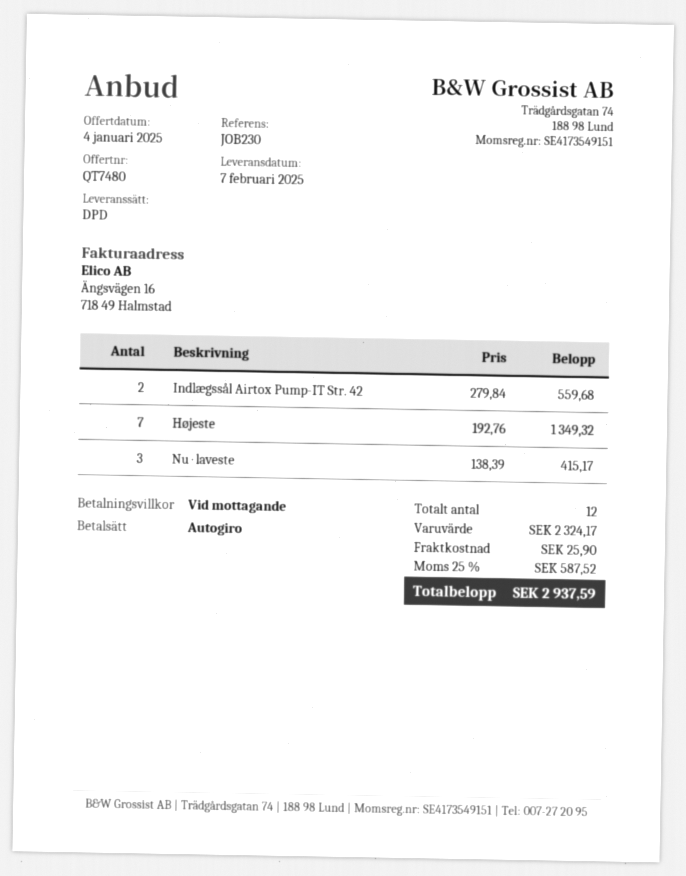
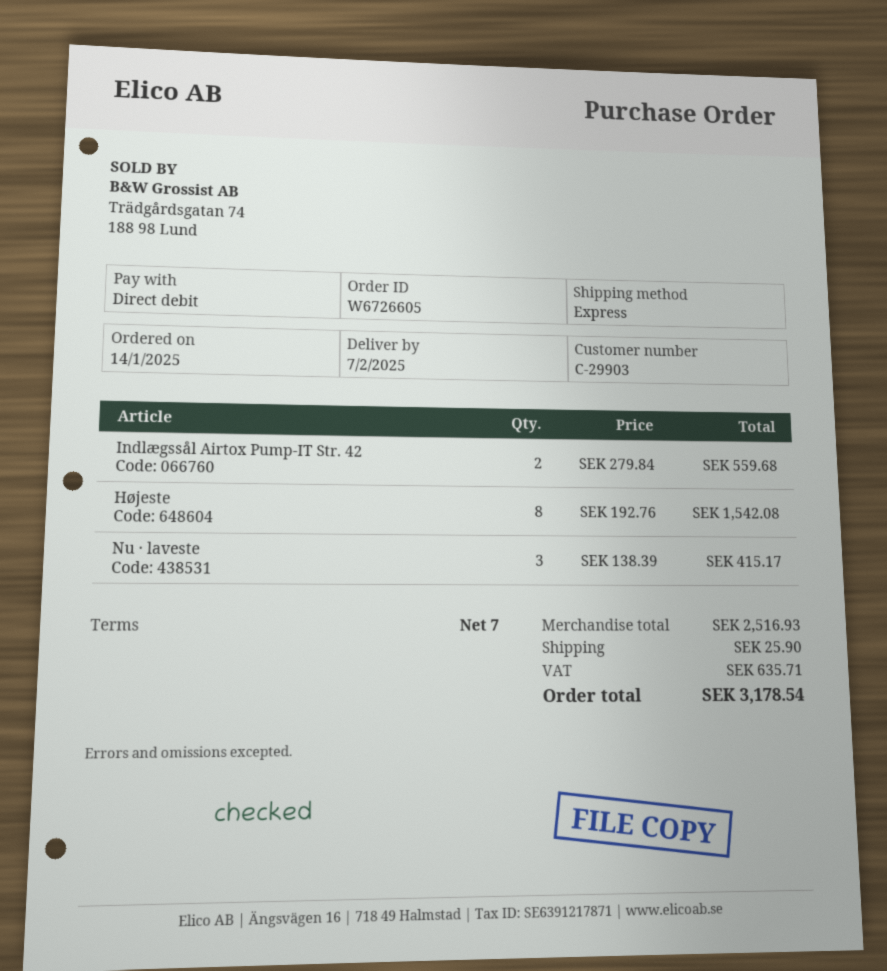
payment terms: on receipt -> 7 days
shipping method: DPD -> express
Højeste: 7 x 192.76 = 1349.32 -> 8 x 192.76 = 1542.08
subtotal: 2324.17 -> 2516.93
tax: 587.52 -> 635.71
total: 2937.59 -> 3178.54

